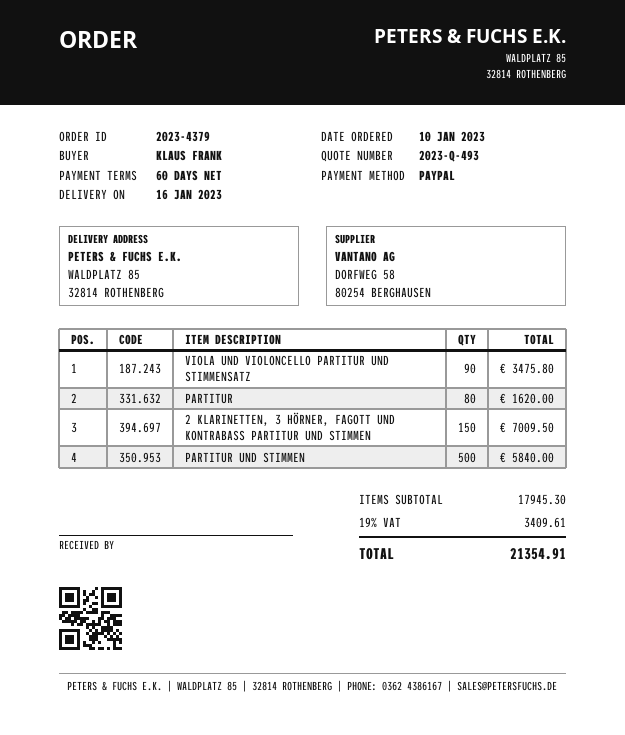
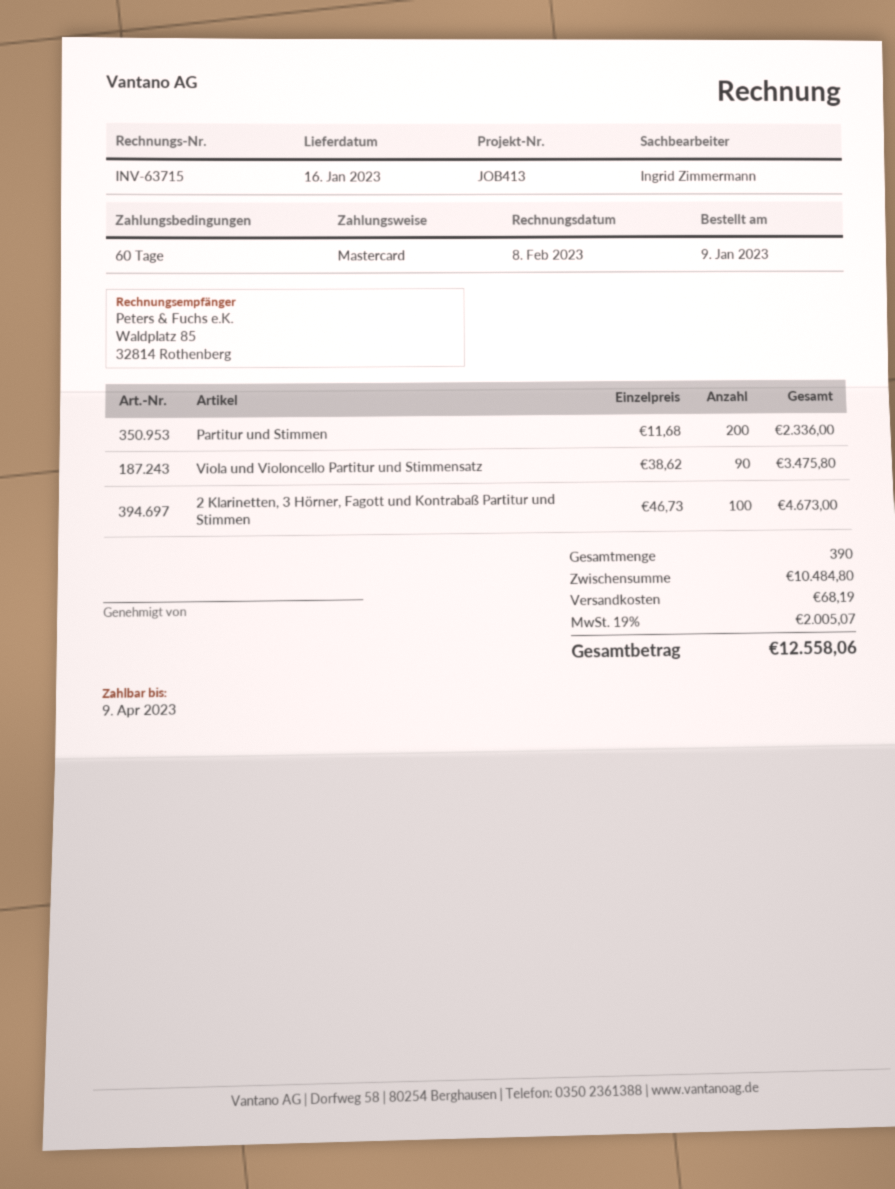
order date: 2023-01-10 -> 2023-01-09
payment method: PayPal -> Mastercard
PARTITUR: 80 for 1620.00 -> none
2 KLARINETTEN, 3 HÖRNER, FAGOTT UND KONTRABASS PARTITUR UND STIMMEN: 150 for 7009.50 -> 100 for 4673.00
PARTITUR UND STIMMEN: 500 for 5840.00 -> 200 for 2336.00
subtotal: 17945.30 -> 10484.80
shipping: none -> 68.19
tax: 19% = 3409.61 -> 19% = 2005.07
total: 21354.91 -> 12558.06

